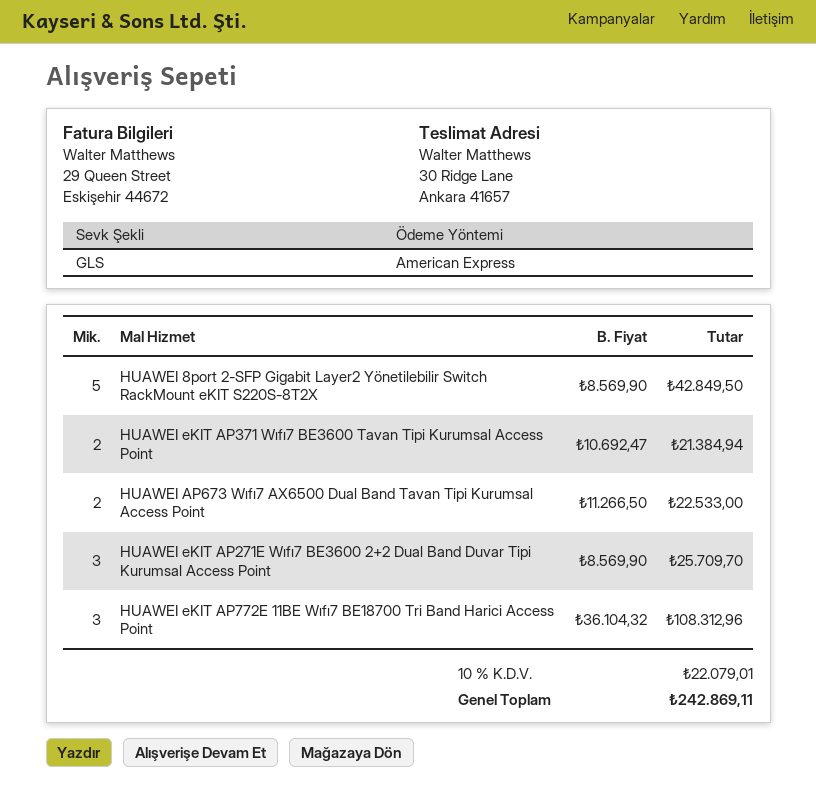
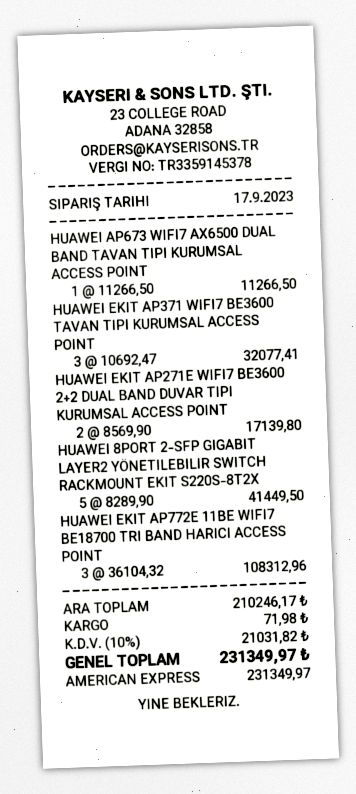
HUAWEI 8port 2-SFP Gigabit Layer2 Yönetilebilir Switch RackMount eKIT S220S-8T2X: 5 x 8569.90 = 42849.50 -> 5 x 8289.90 = 41449.50
HUAWEI eKIT AP371 Wıfı7 BE3600 Tavan Tipi Kurumsal Access Point: 2 x 10692.47 = 21384.94 -> 3 x 10692.47 = 32077.41
HUAWEI AP673 Wıfı7 AX6500 Dual Band Tavan Tipi Kurumsal Access Point: 2 x 11266.50 = 22533.00 -> 1 x 11266.50 = 11266.50
HUAWEI eKIT AP271E Wıfı7 BE3600 2+2 Dual Band Duvar Tipi Kurumsal Access Point: 3 x 8569.90 = 25709.70 -> 2 x 8569.90 = 17139.80
shipping: none -> 71.98
tax: 10% = 22079.01 -> 10% = 21031.82
total: 242869.11 -> 231349.97

